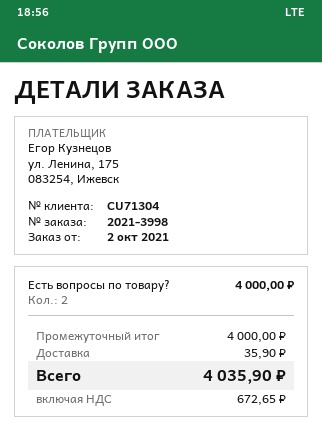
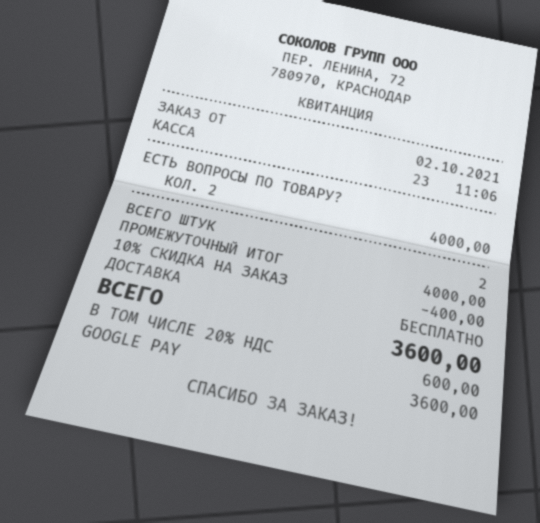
discount: none -> 10% = 400.00
shipping: 35.90 -> 0.00
tax: 672.65 -> 600.00
total: 4035.90 -> 3600.00

